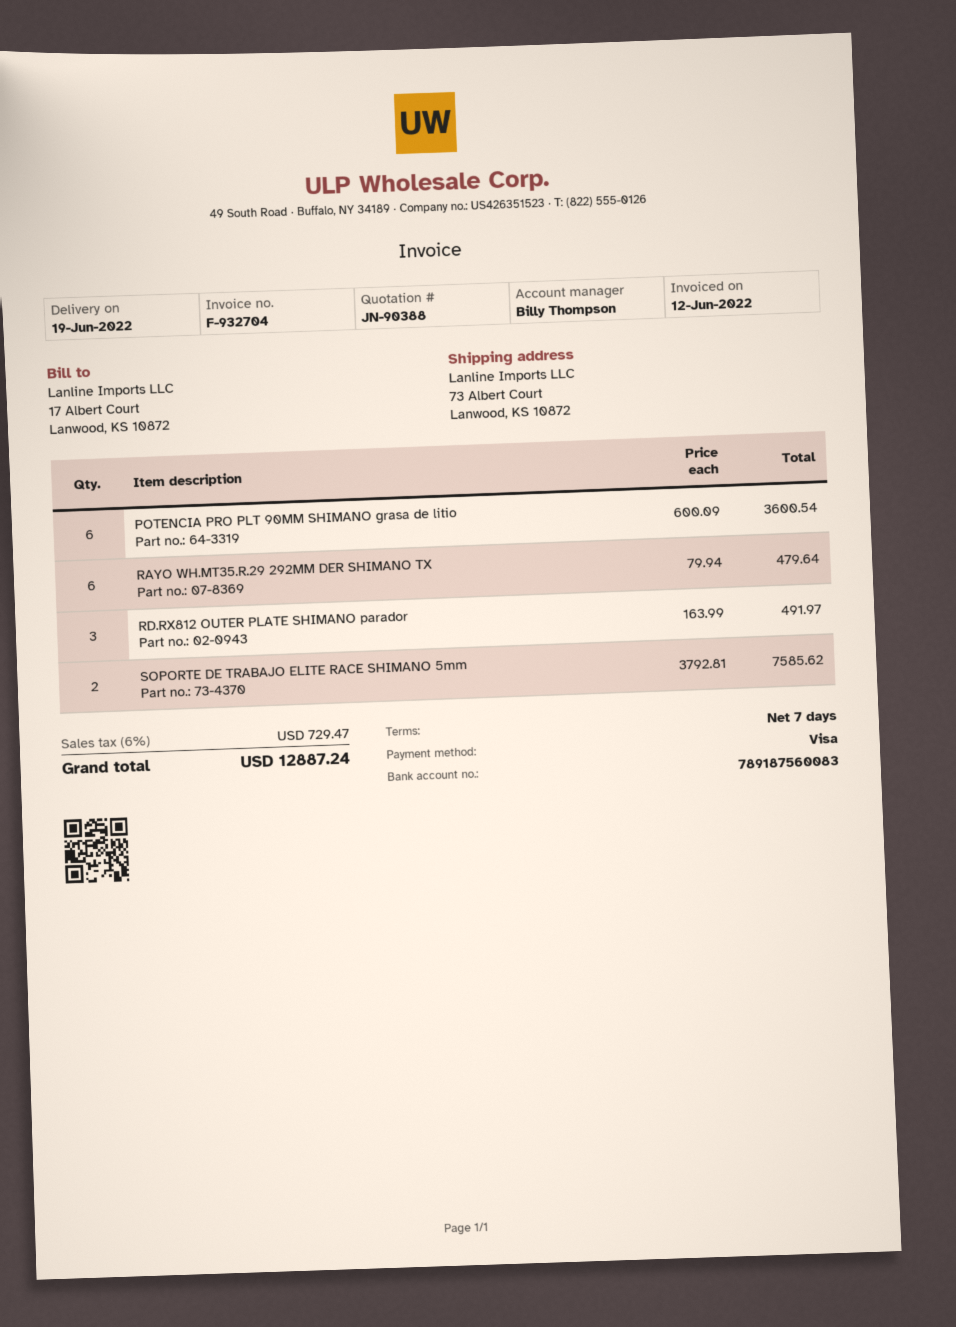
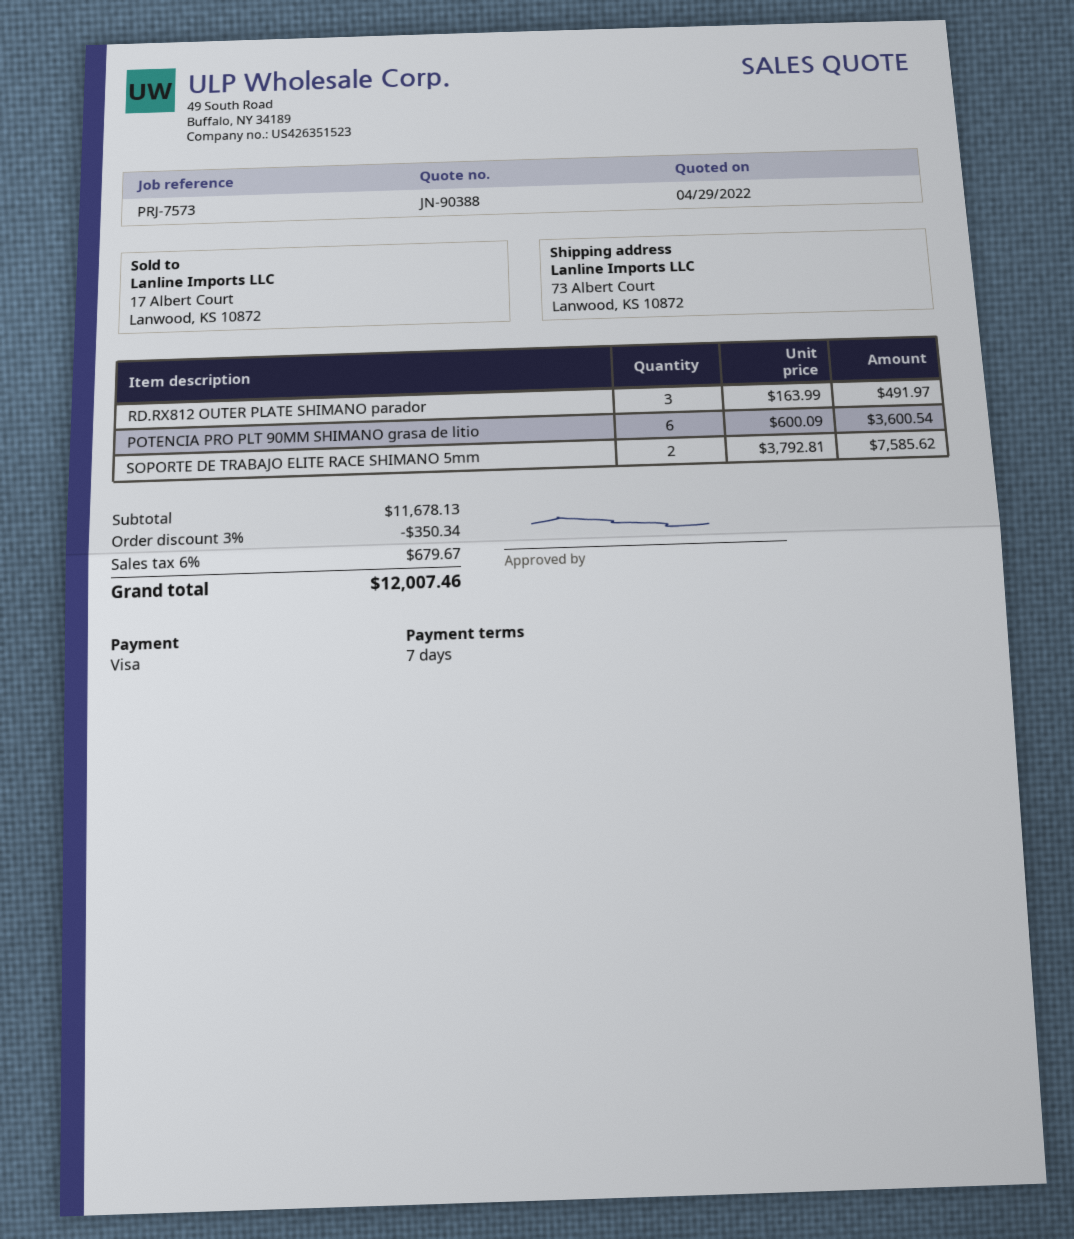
RAYO WH.MT35.R.29 292MM DER SHIMANO TX: 6 x 79.94 = 479.64 -> none
discount: none -> 3% = 350.34
tax: 6% = 729.47 -> 6% = 679.67
total: 12887.24 -> 12007.46

